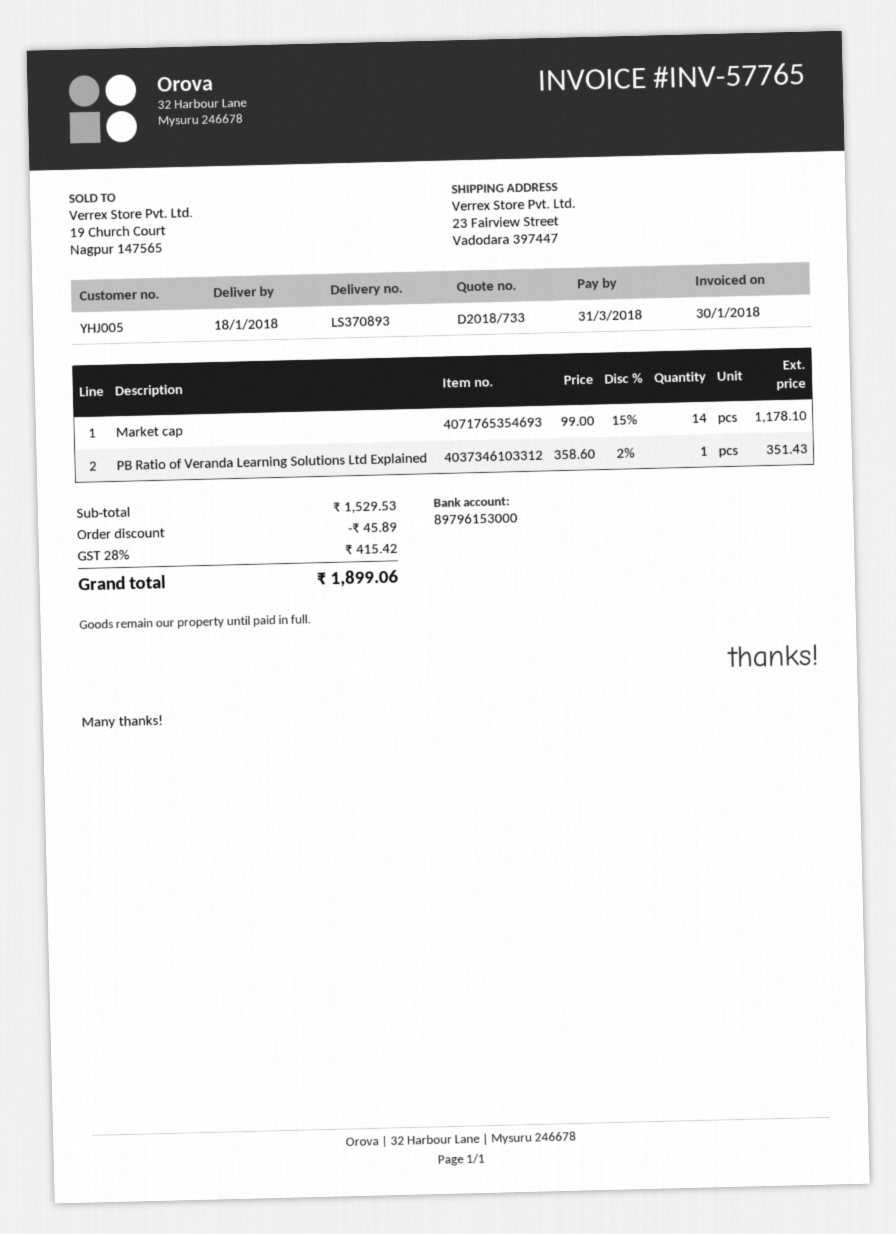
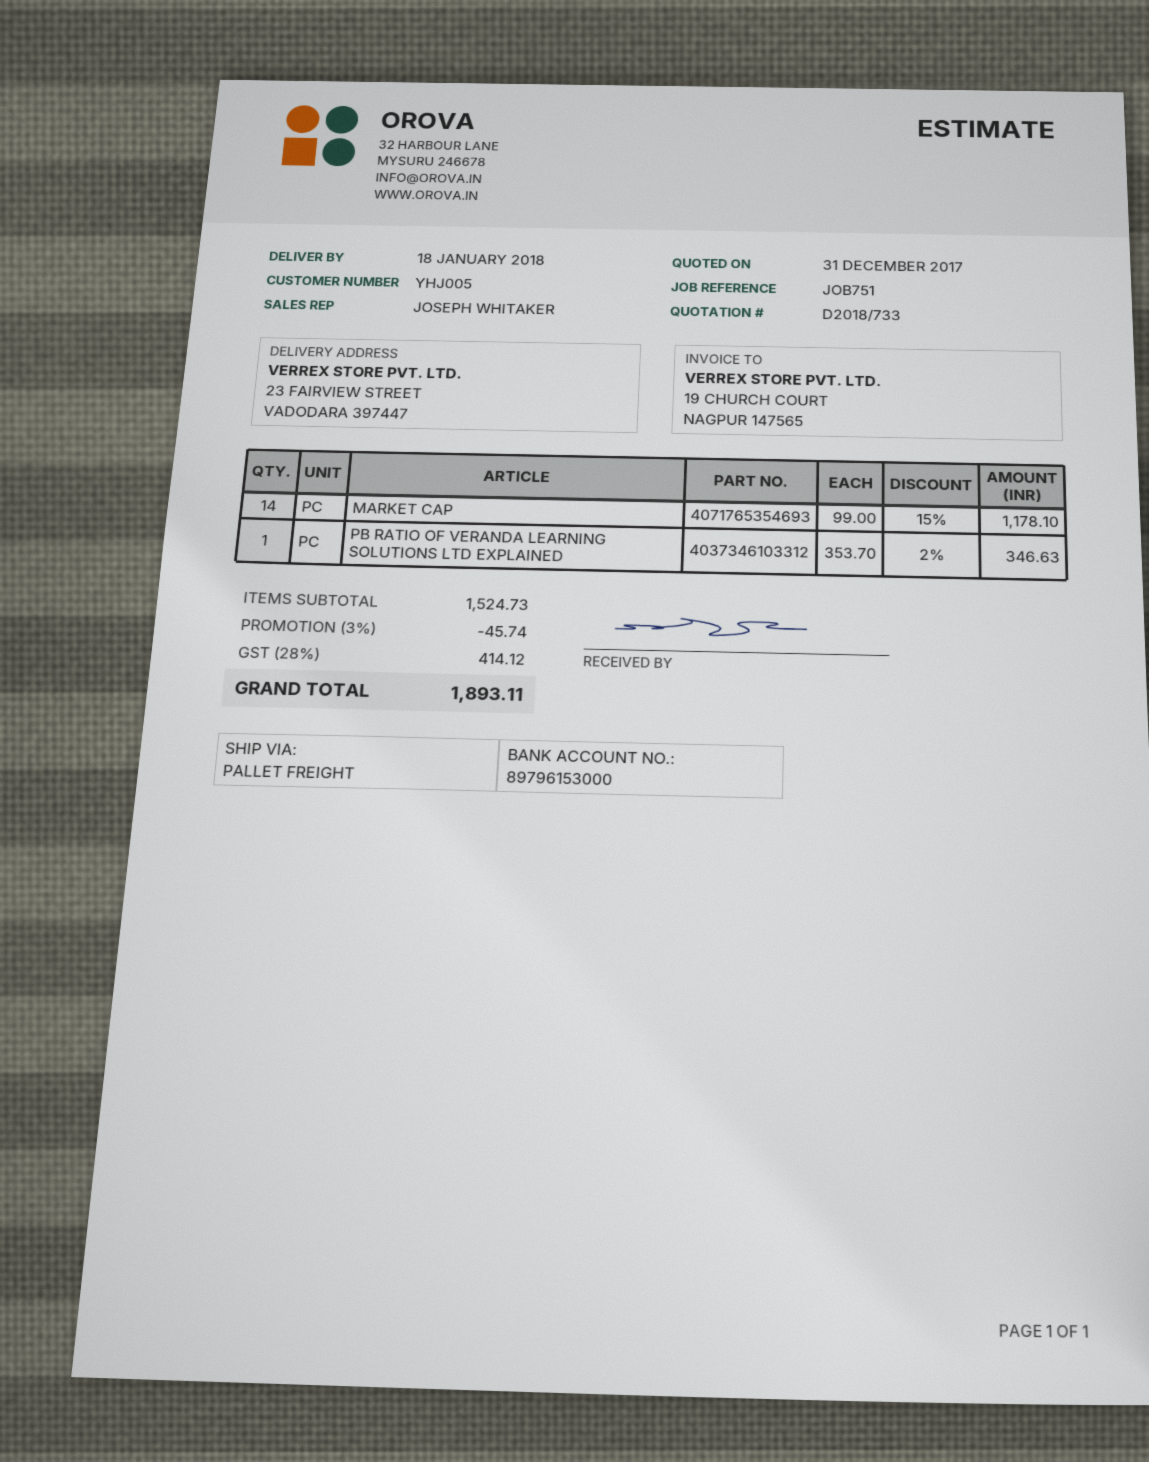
PB Ratio of Veranda Learning Solutions Ltd Explained: 1 x 358.60 - 2% = 351.43 -> 1 x 353.70 - 2% = 346.63
subtotal: 1529.53 -> 1524.73
discount: 45.89 -> 45.74
tax: 28% = 415.42 -> 28% = 414.12
total: 1899.06 -> 1893.11

